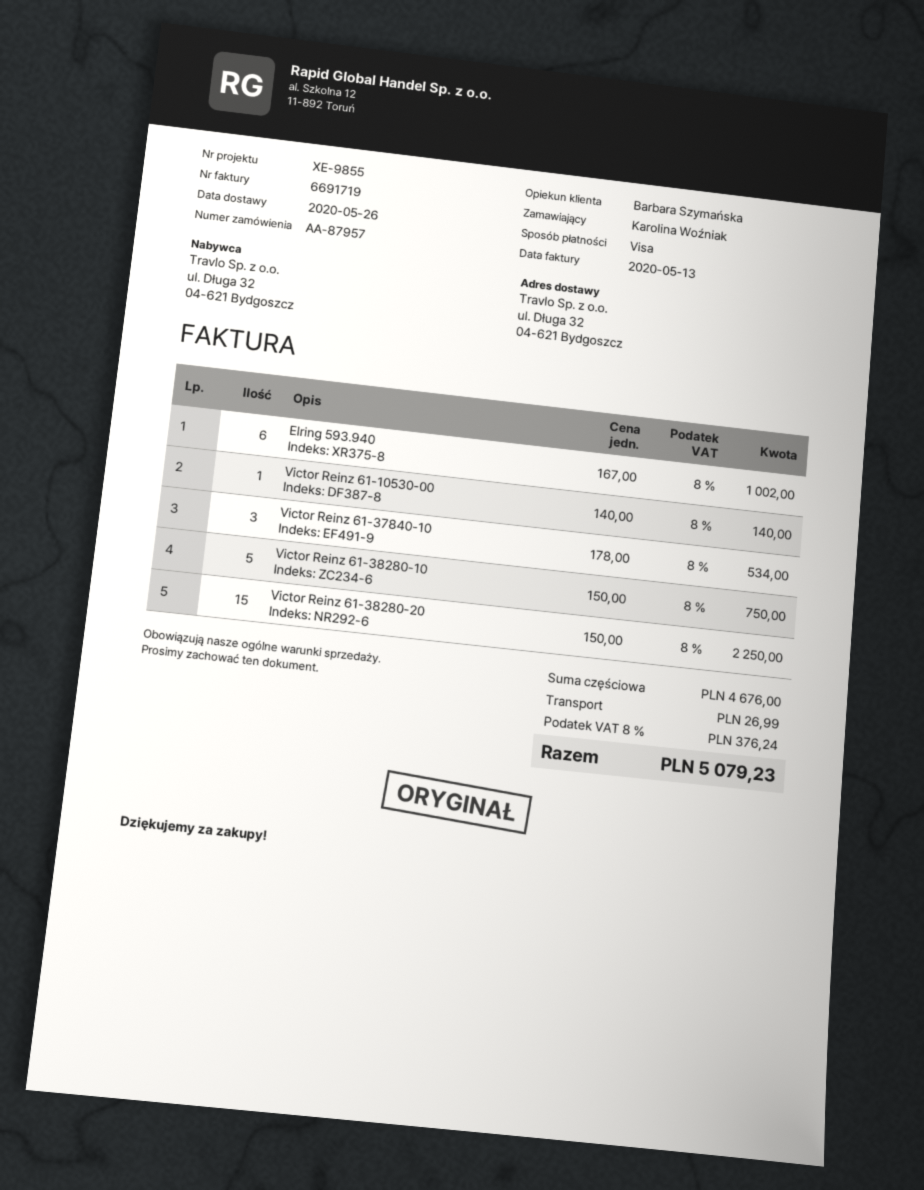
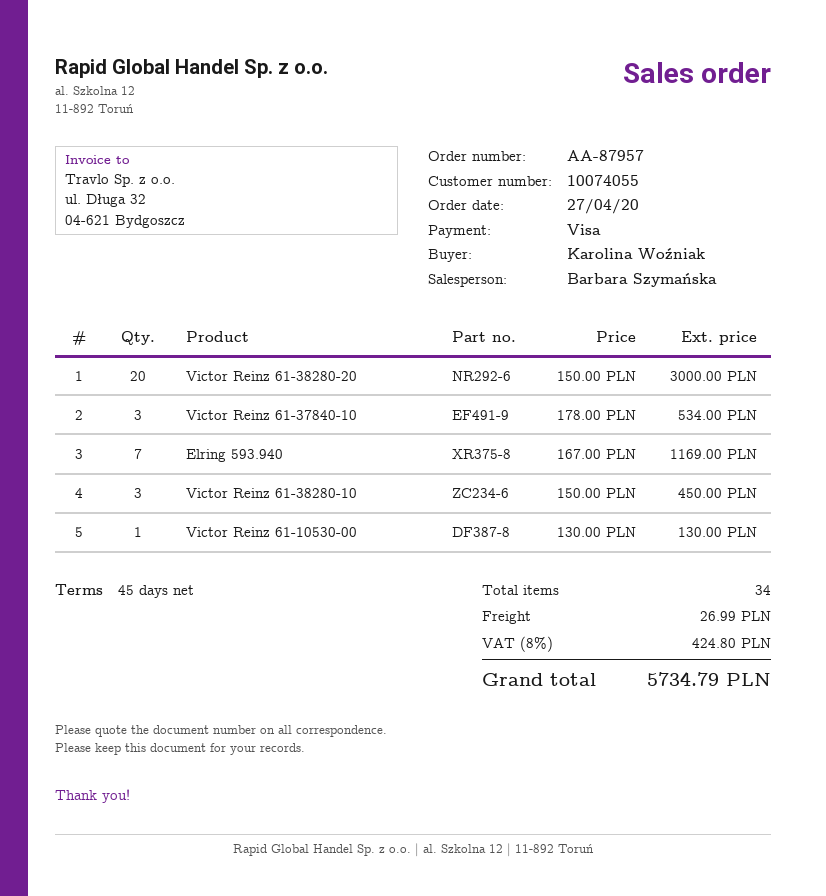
Elring 593.940: 6 x 167.00 = 1002.00 -> 7 x 167.00 = 1169.00
Victor Reinz 61-10530-00: 1 x 140.00 = 140.00 -> 1 x 130.00 = 130.00
Victor Reinz 61-38280-10: 5 x 150.00 = 750.00 -> 3 x 150.00 = 450.00
Victor Reinz 61-38280-20: 15 x 150.00 = 2250.00 -> 20 x 150.00 = 3000.00
tax: 8% = 376.24 -> 8% = 424.80
total: 5079.23 -> 5734.79

